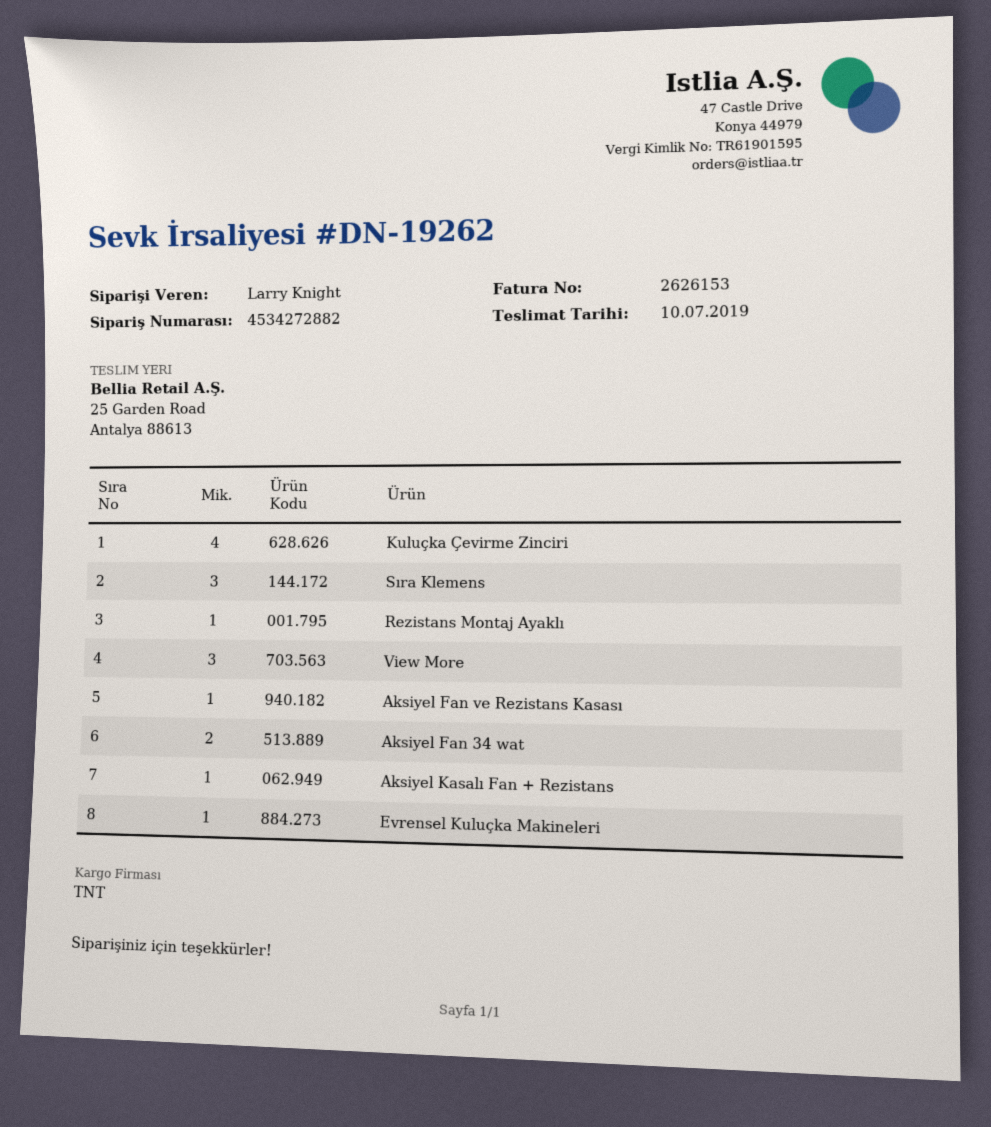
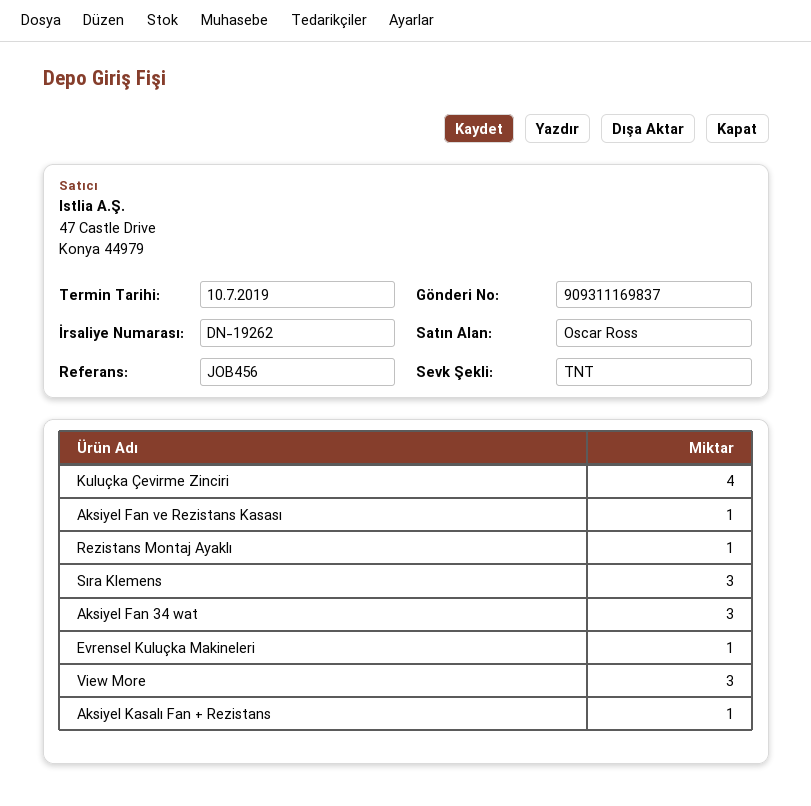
ordered by: Larry Knight -> Oscar Ross
Aksiyel Fan 34 wat: 2 -> 3

